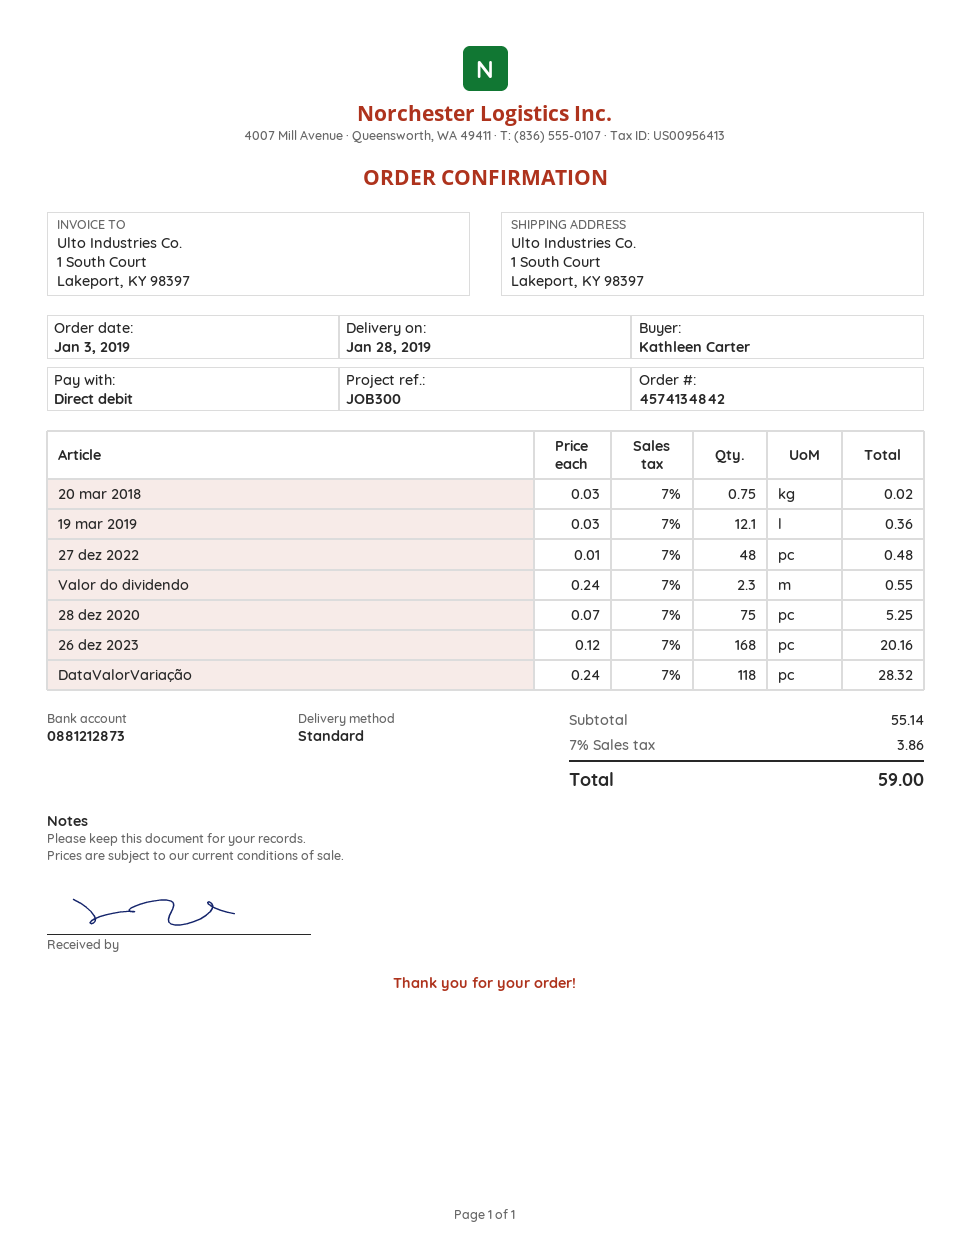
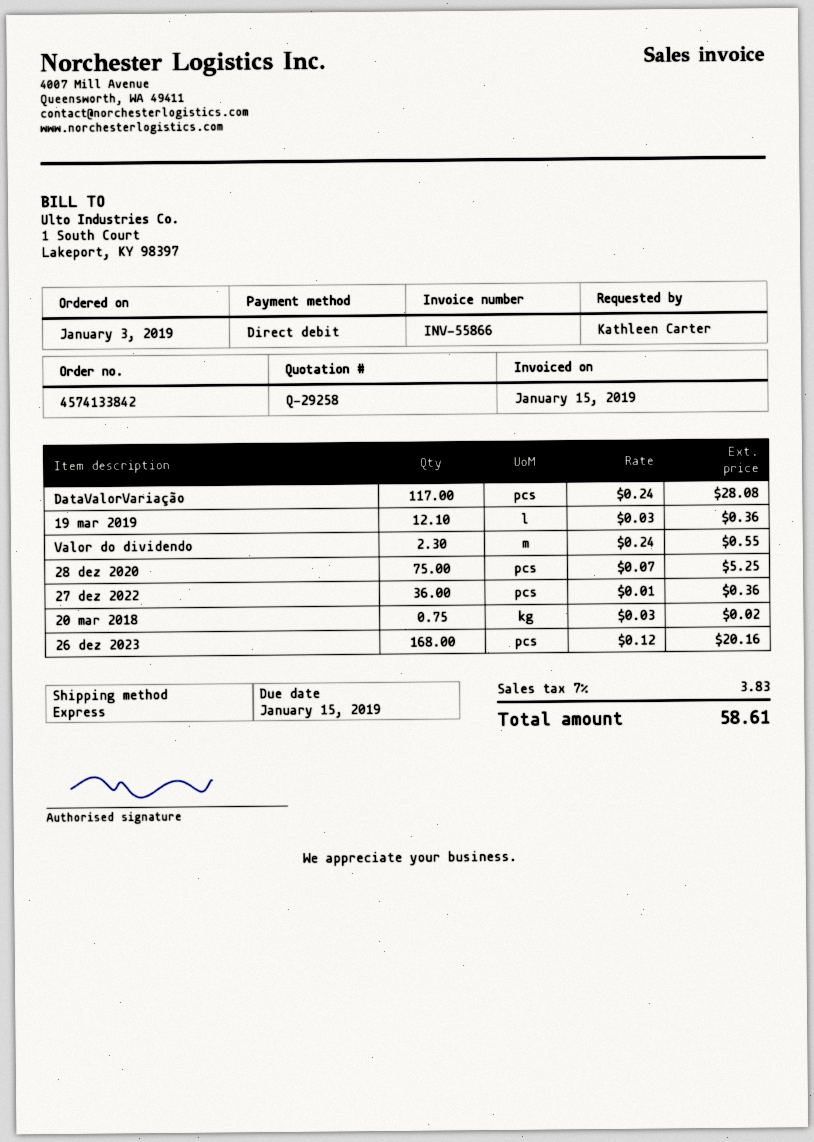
order number: 4574134842 -> 4574133842
shipping method: standard -> express
27 dez 2022: 48 x 0.01 = 0.48 -> 36 x 0.01 = 0.36
DataValorVariação: 118 x 0.24 = 28.32 -> 117 x 0.24 = 28.08
tax: 7% = 3.86 -> 7% = 3.83
total: 59.00 -> 58.61

